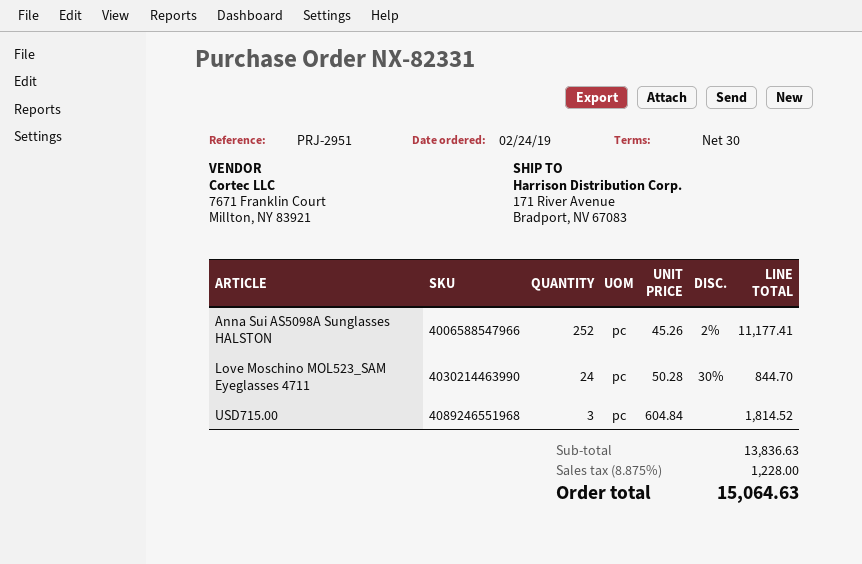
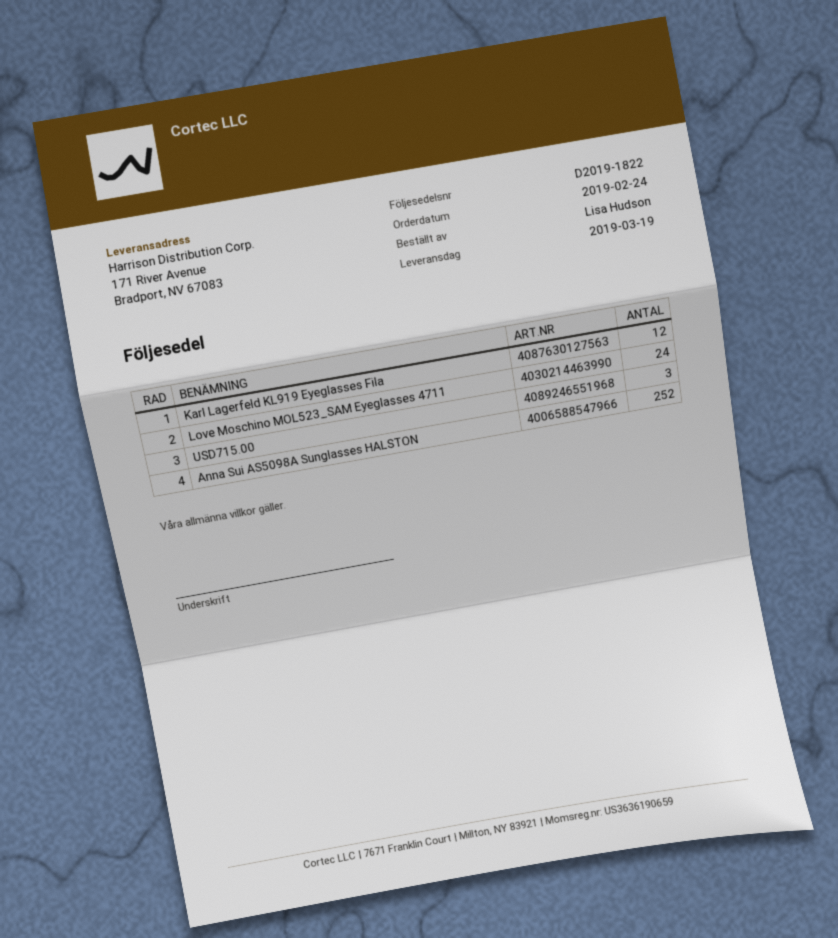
Karl Lagerfeld KL919 Eyeglasses Fila: none -> 12

